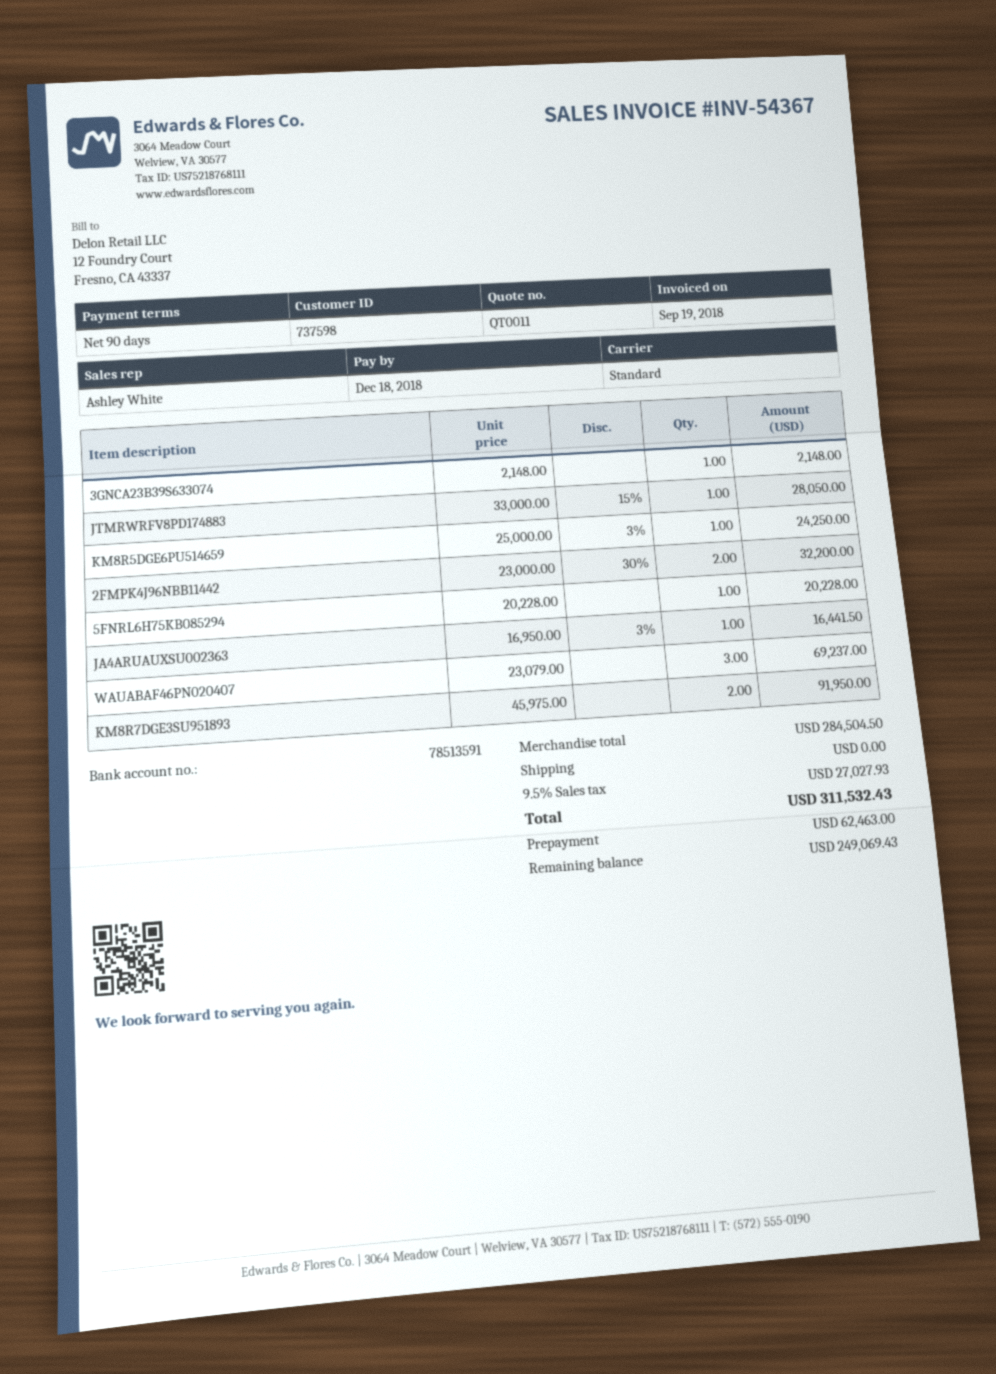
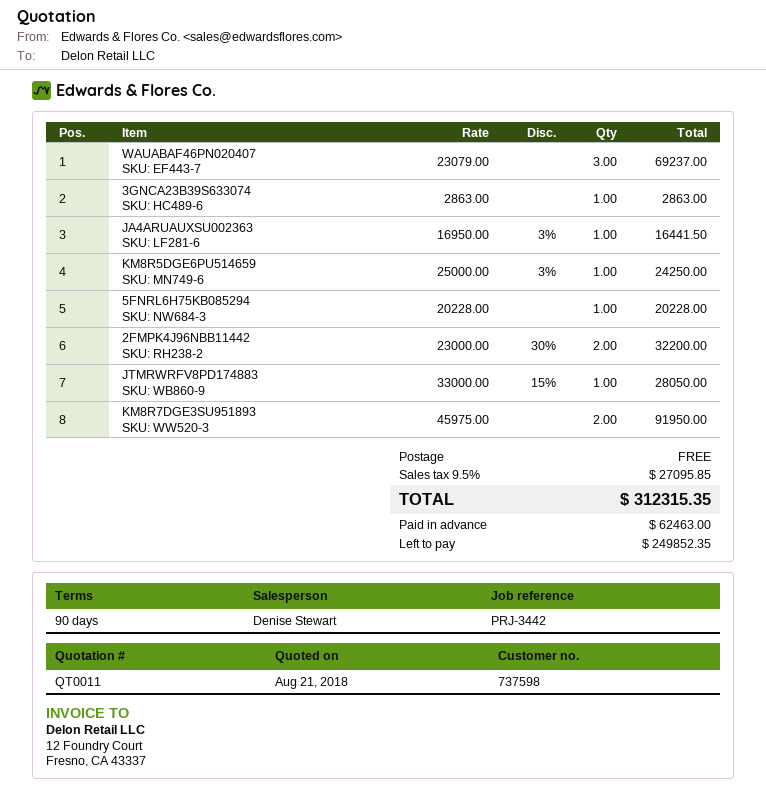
sales rep: Ashley White -> Denise Stewart
3GNCA23B39S633074: 1 x 2148.00 = 2148.00 -> 1 x 2863.00 = 2863.00
tax: 9.5% = 27027.93 -> 9.5% = 27095.85
total: 311532.43 -> 312315.35
balance: 249069.43 -> 249852.35

